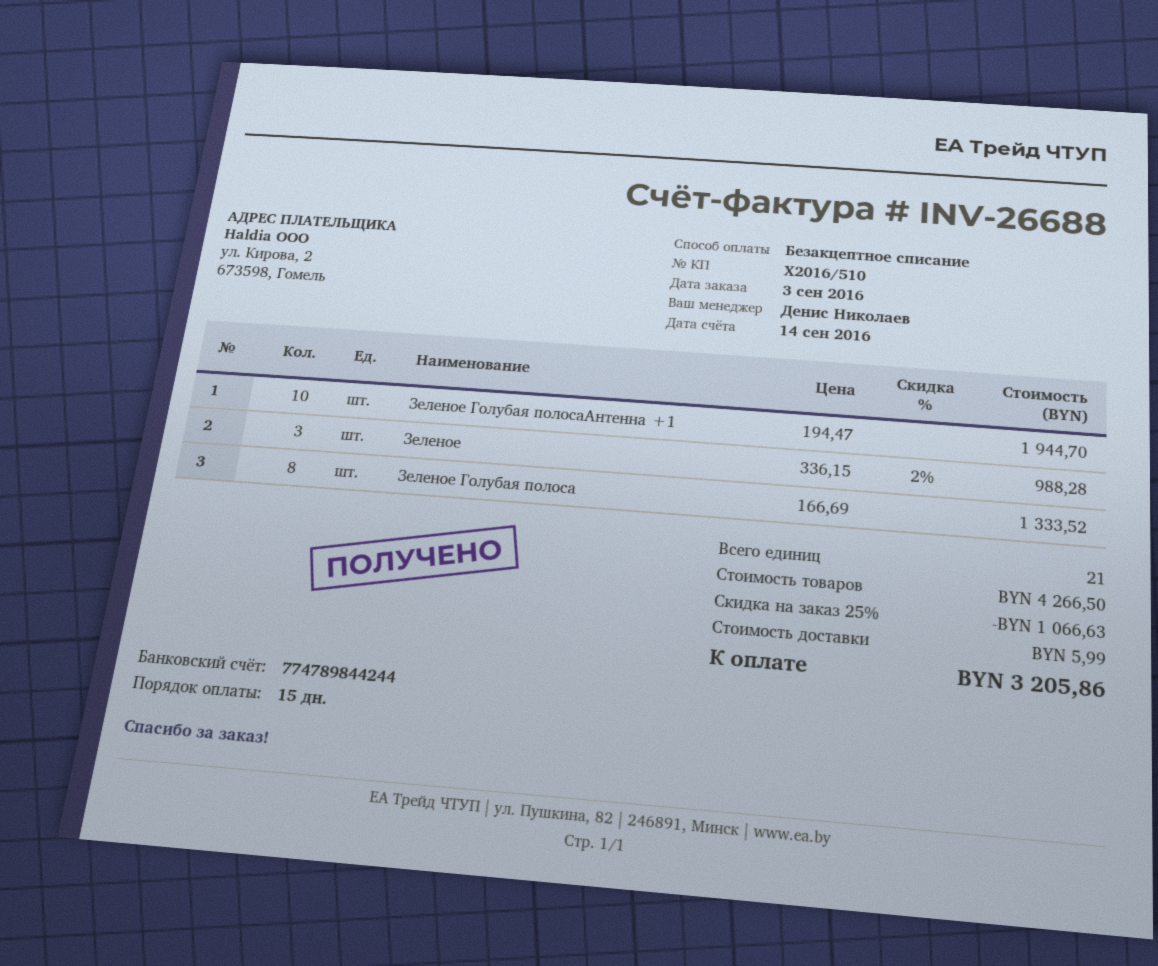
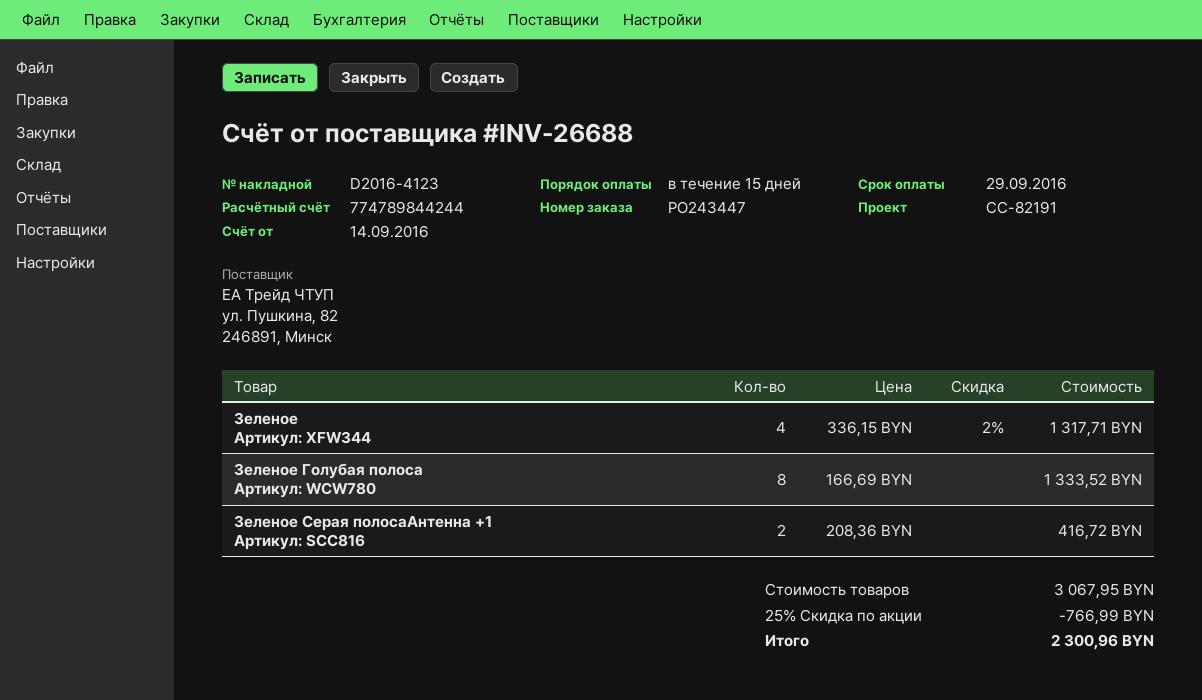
Зеленое Голубая полосаАнтенна +1: 10 x 194.47 = 1944.70 -> none
Зеленое: 3 x 336.15 - 2% = 988.28 -> 4 x 336.15 - 2% = 1317.71
Зеленое Серая полосаАнтенна +1: none -> 2 x 208.36 = 416.72
subtotal: 4266.50 -> 3067.95
discount: 25% = 1066.63 -> 25% = 766.99
shipping: 5.99 -> none
total: 3205.86 -> 2300.96

